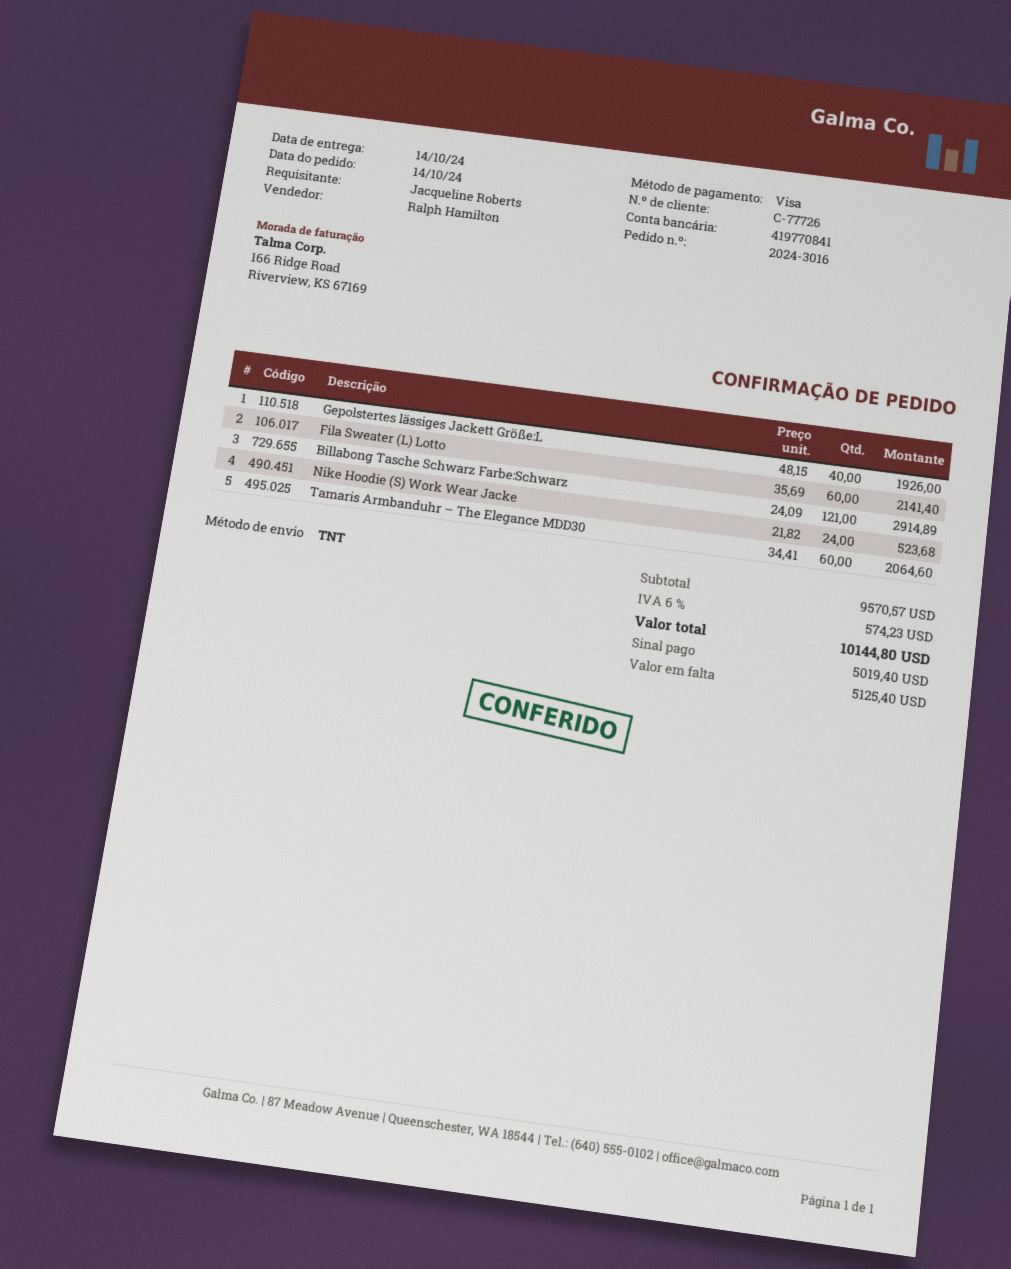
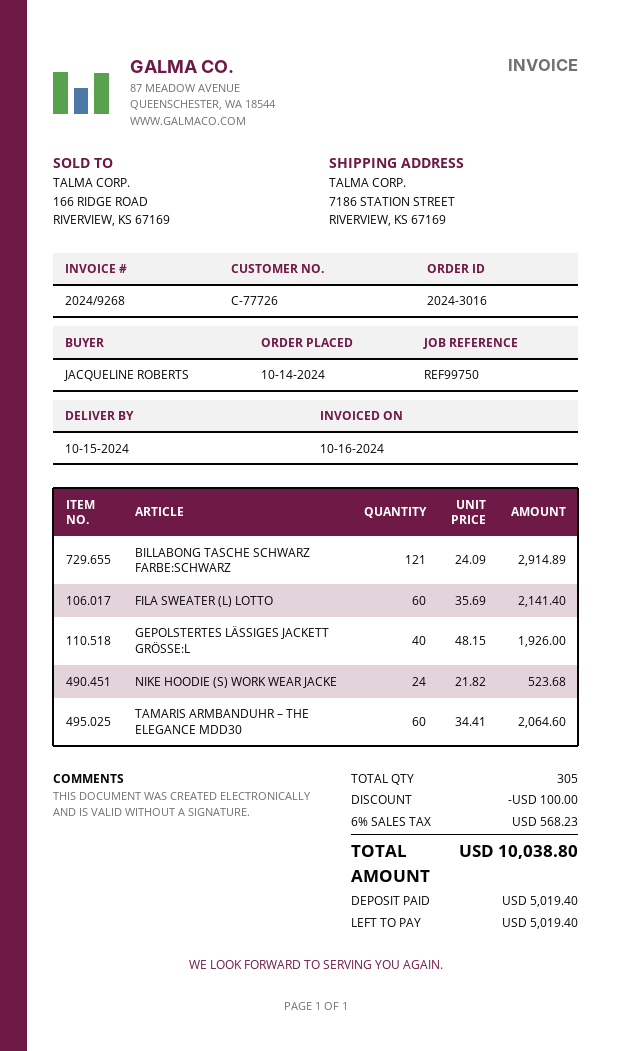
delivery date: 2024-10-14 -> 2024-10-15
discount: none -> 100.00
tax: 6% = 574.23 -> 6% = 568.23
total: 10144.80 -> 10038.80
balance: 5125.40 -> 5019.40

